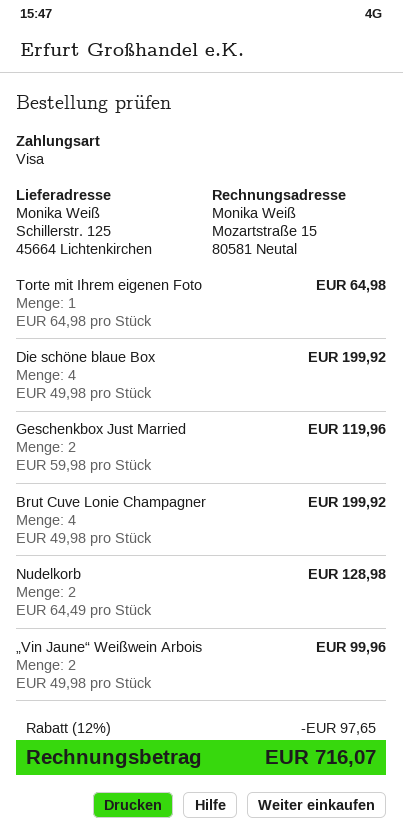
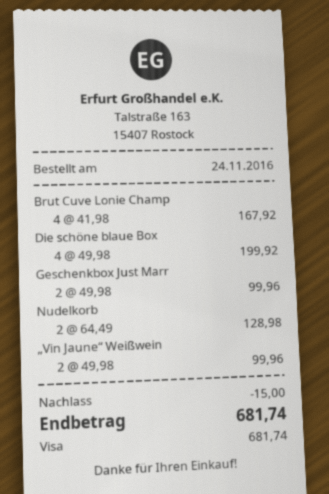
Torte mit Ihrem eigenen Foto: 1 x 64.98 = 64.98 -> none
Geschenkbox Just Married: 2 x 59.98 = 119.96 -> 2 x 49.98 = 99.96
Brut Cuve Lonie Champagner: 4 x 49.98 = 199.92 -> 4 x 41.98 = 167.92
discount: 97.65 -> 15.00
total: 716.07 -> 681.74

